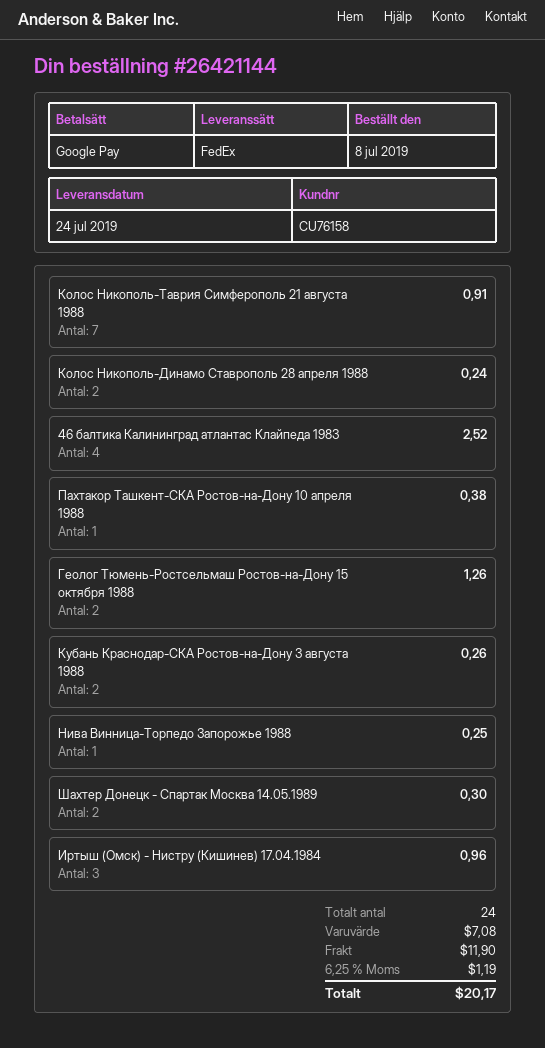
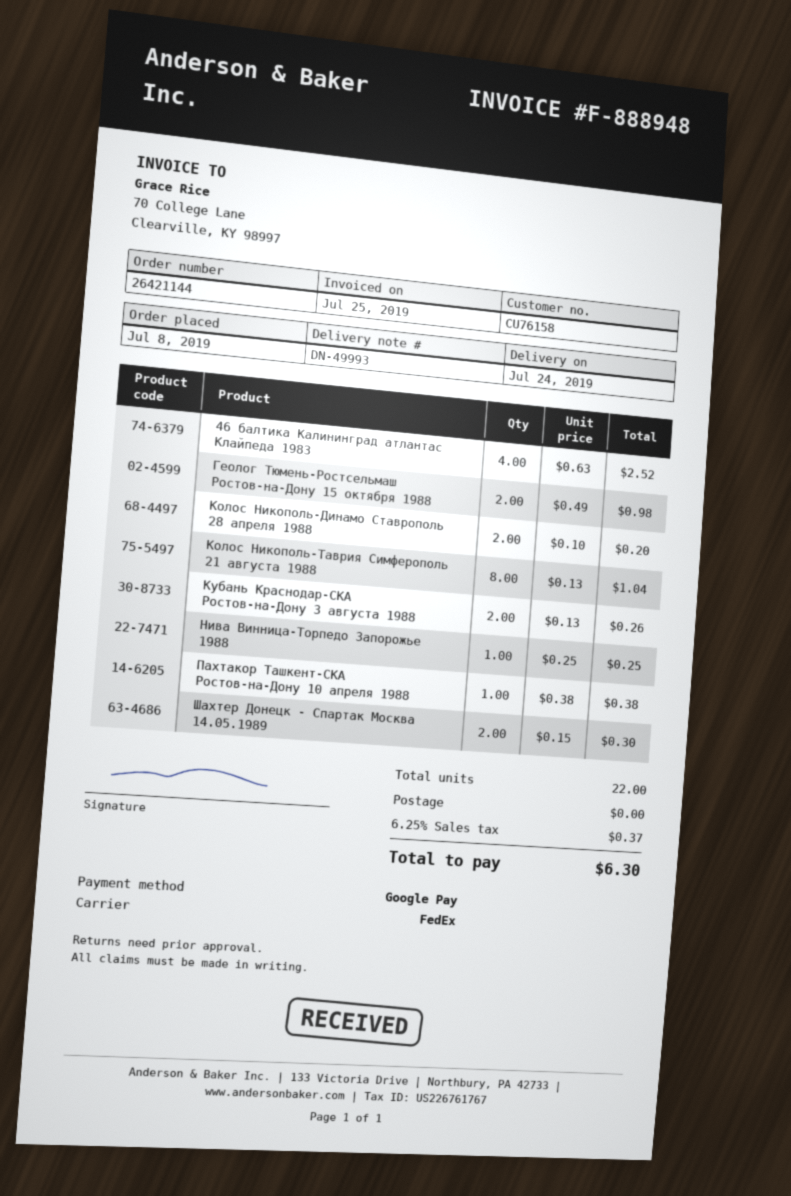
Колос Никополь-Таврия Симферополь 21 августа 1988: 7 for 0.91 -> 8 for 1.04
Колос Никополь-Динамо Ставрополь 28 апреля 1988: 2 for 0.24 -> 2 for 0.20
Геолог Тюмень-Ростсельмаш Ростов-на-Дону 15 октября 1988: 2 for 1.26 -> 2 for 0.98
Иртыш (Омск) - Нистру (Кишинев) 17.04.1984: 3 for 0.96 -> none
total quantity: 24 -> 22
shipping: 11.90 -> 0.00
tax: 6.25% = 1.19 -> 6.25% = 0.37
total: 20.17 -> 6.30

